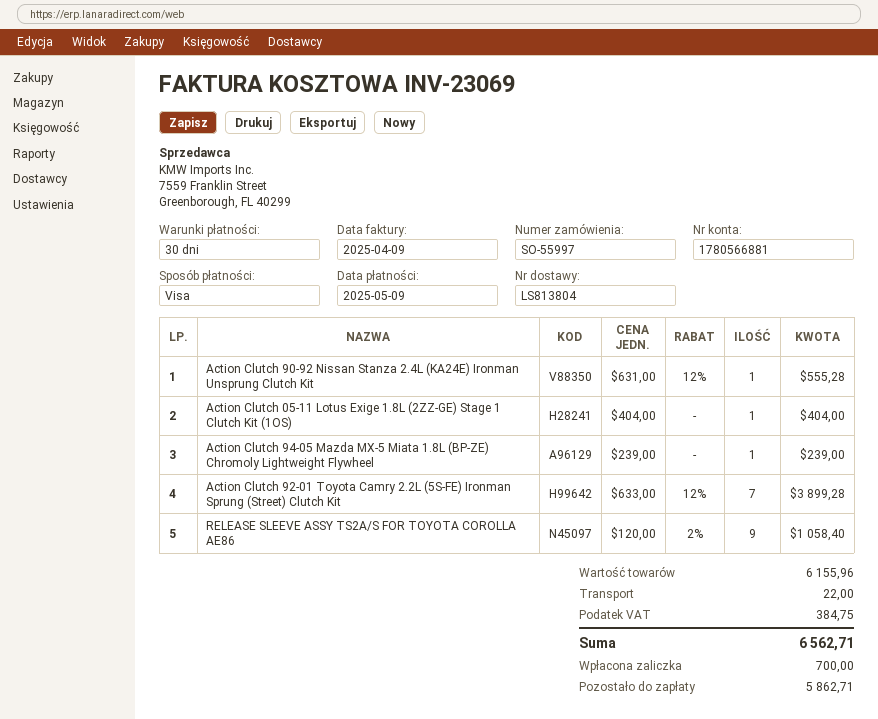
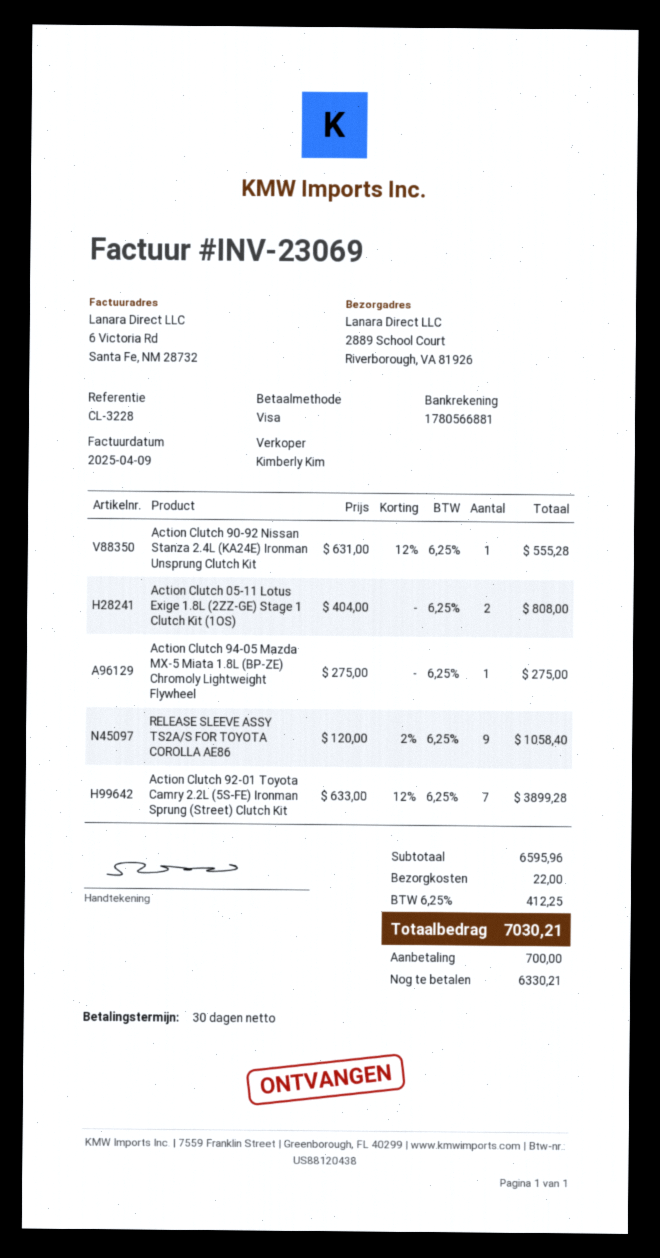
Action Clutch 05-11 Lotus Exige 1.8L (2ZZ-GE) Stage 1 Clutch Kit (1OS): 1 x 404.00 = 404.00 -> 2 x 404.00 = 808.00
Action Clutch 94-05 Mazda MX-5 Miata 1.8L (BP-ZE) Chromoly Lightweight Flywheel: 1 x 239.00 = 239.00 -> 1 x 275.00 = 275.00
subtotal: 6155.96 -> 6595.96
tax: 384.75 -> 412.25
total: 6562.71 -> 7030.21
balance: 5862.71 -> 6330.21

